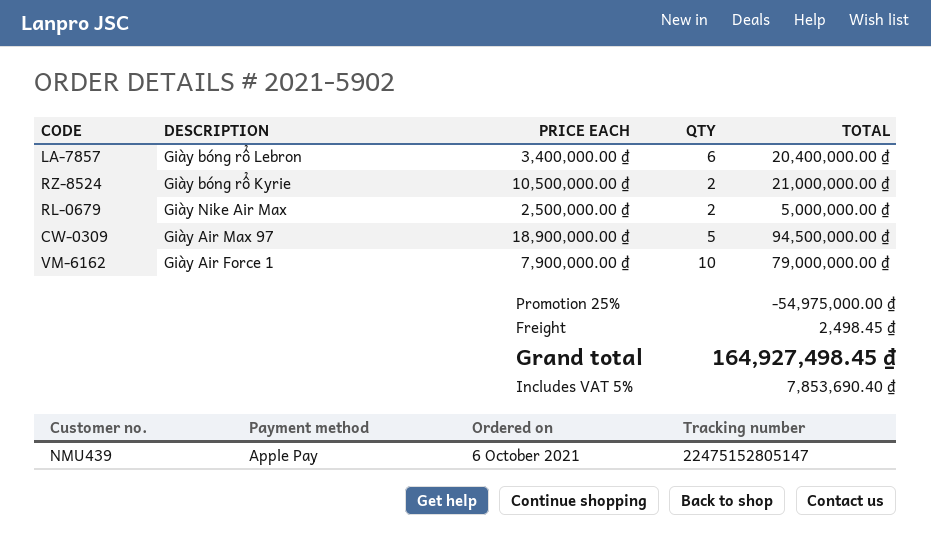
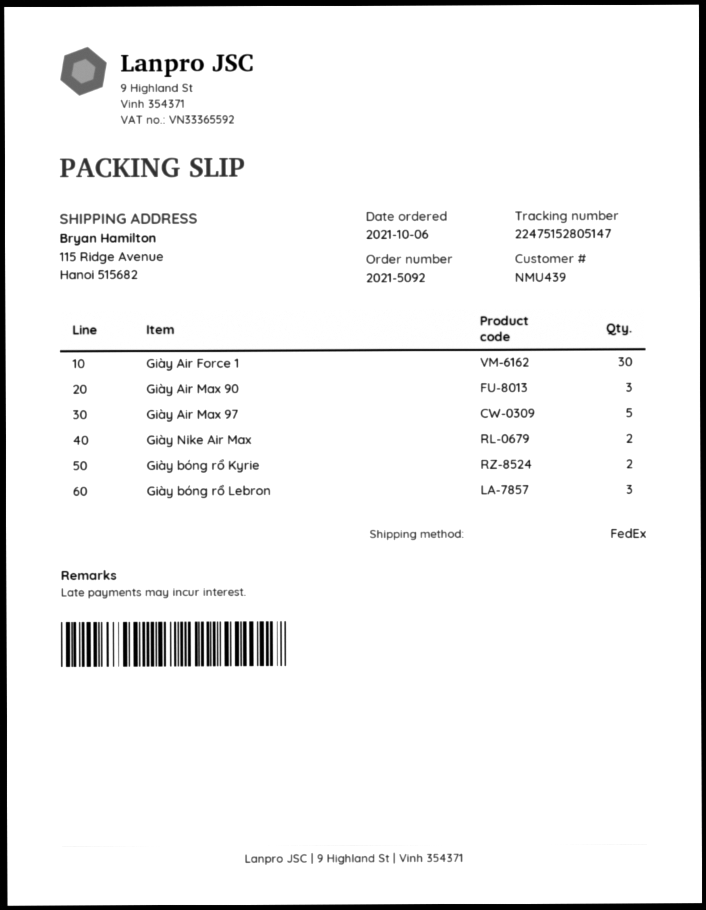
order number: 2021-5902 -> 2021-5092
Giày bóng rổ Lebron: 6 -> 3
Giày Air Force 1: 10 -> 30
Giày Air Max 90: none -> 3

